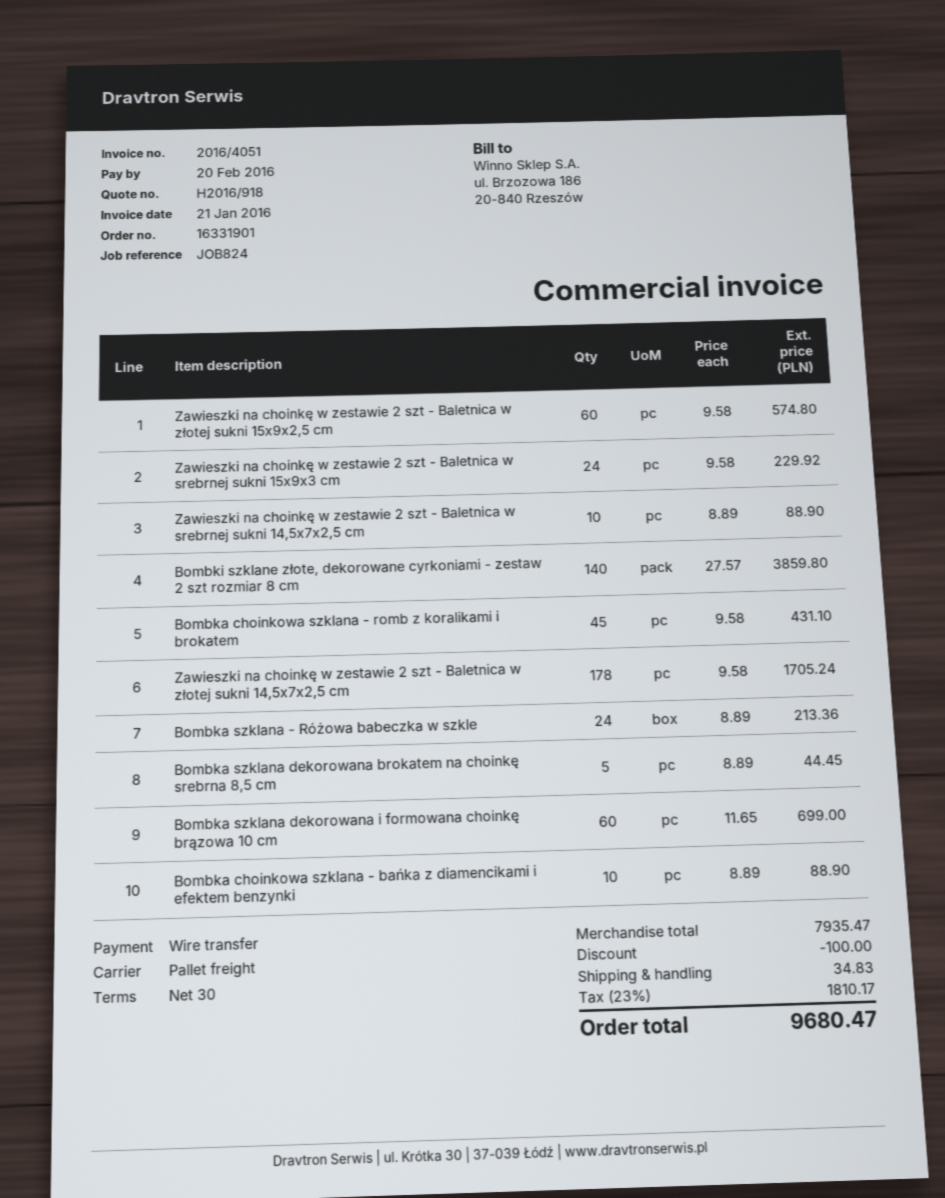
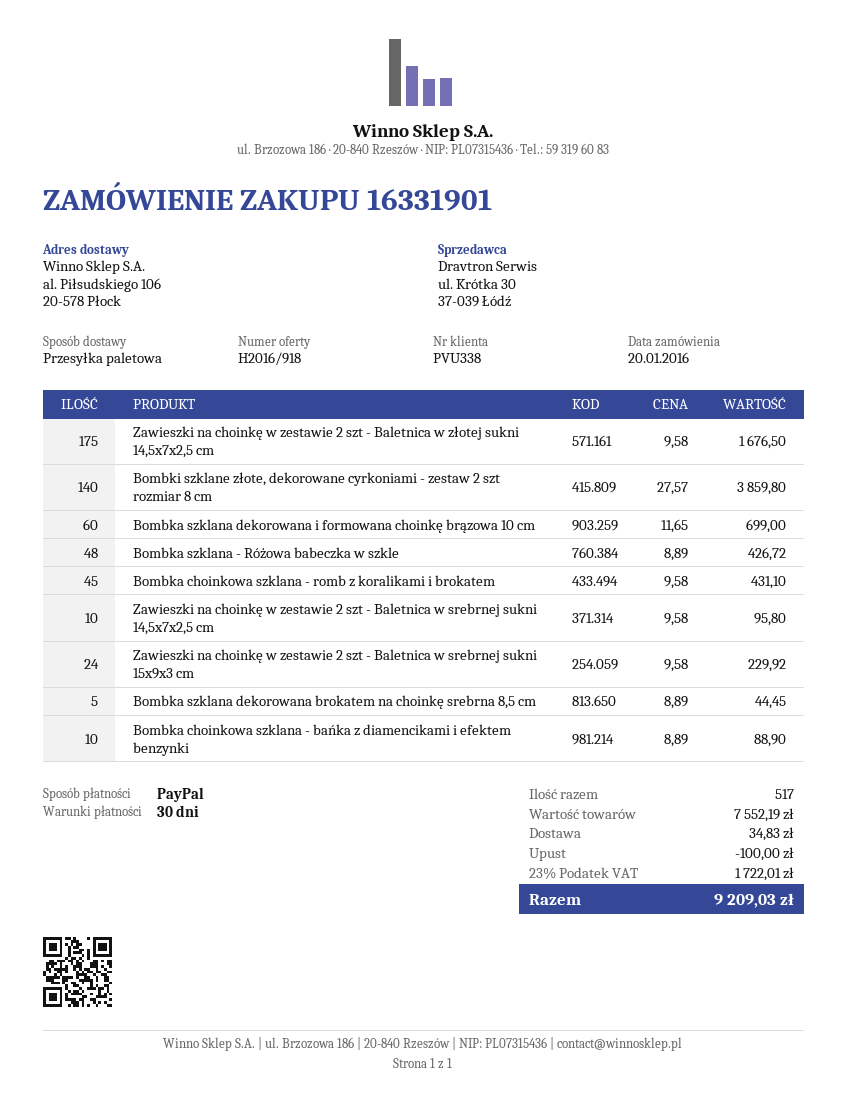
payment method: bank transfer -> PayPal
Zawieszki na choinkę w zestawie 2 szt - Baletnica w złotej sukni 15x9x2,5 cm: 60 x 9.58 = 574.80 -> none
Zawieszki na choinkę w zestawie 2 szt - Baletnica w srebrnej sukni 14,5x7x2,5 cm: 10 x 8.89 = 88.90 -> 10 x 9.58 = 95.80
Zawieszki na choinkę w zestawie 2 szt - Baletnica w złotej sukni 14,5x7x2,5 cm: 178 x 9.58 = 1705.24 -> 175 x 9.58 = 1676.50
Bombka szklana - Różowa babeczka w szkle: 24 x 8.89 = 213.36 -> 48 x 8.89 = 426.72
subtotal: 7935.47 -> 7552.19
tax: 23% = 1810.17 -> 23% = 1722.01
total: 9680.47 -> 9209.03

